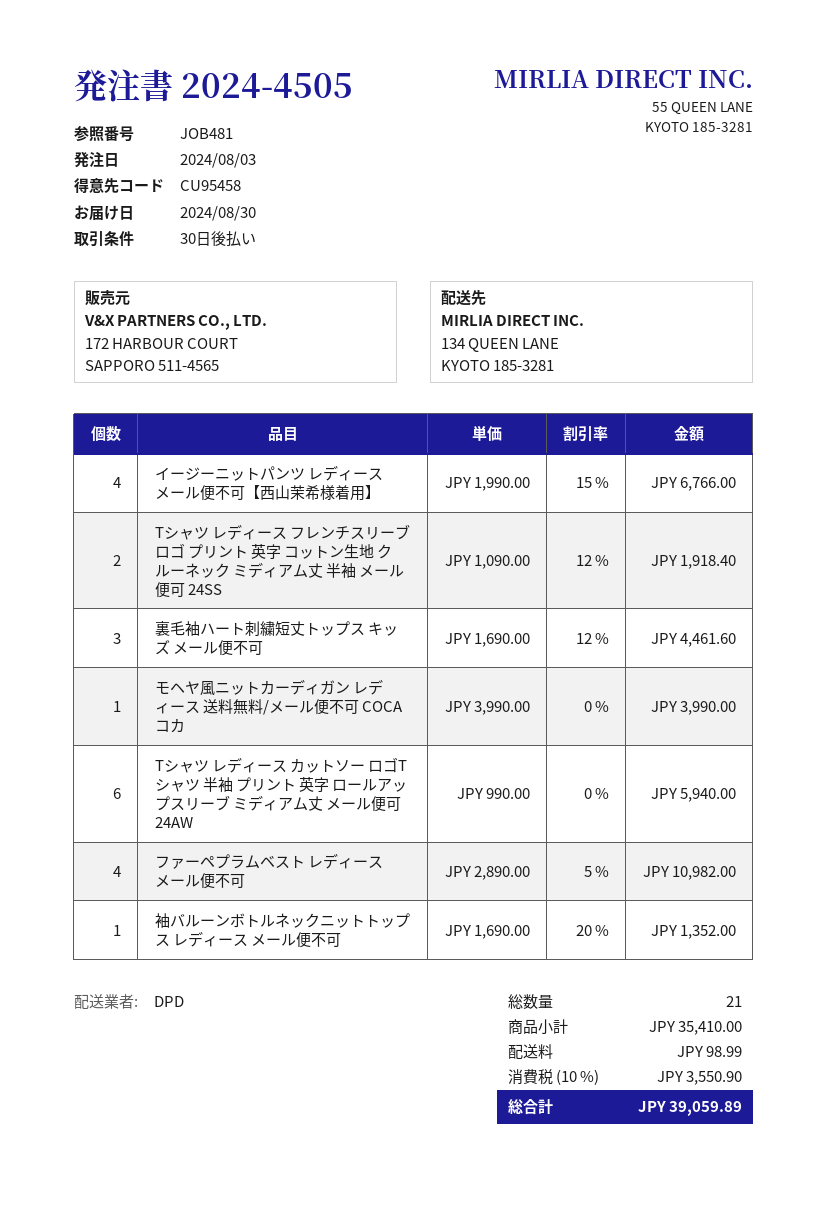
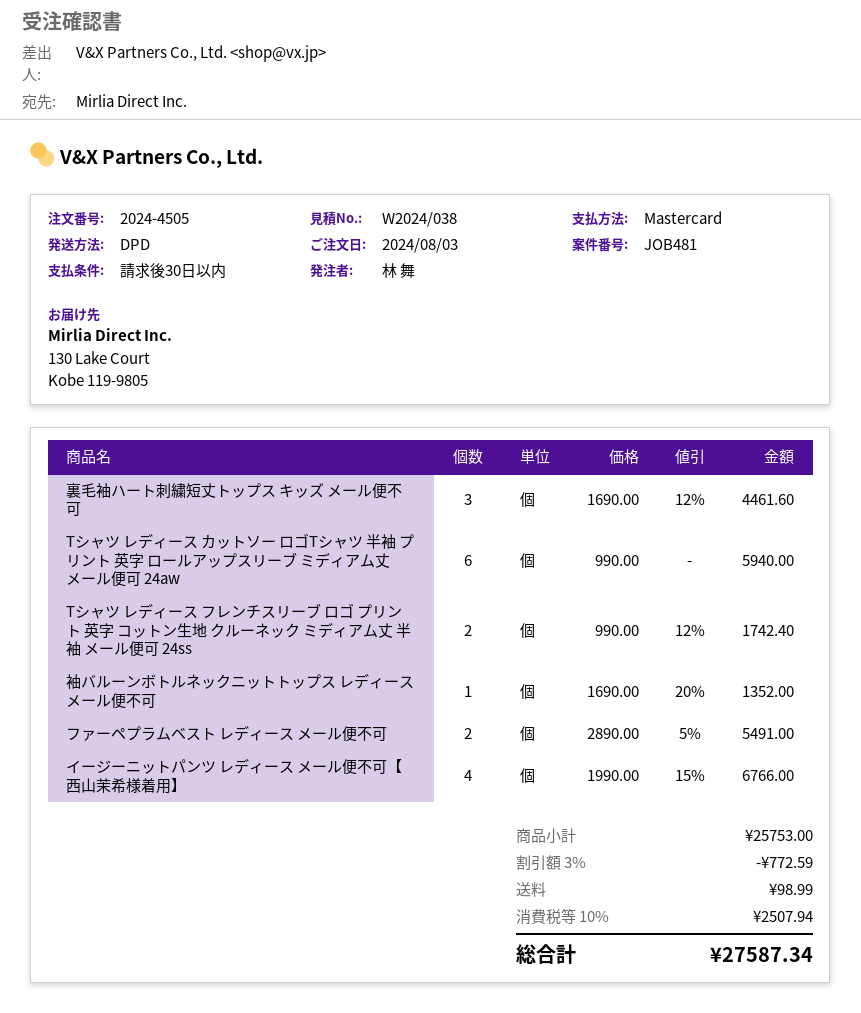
ship to: 134 QUEEN LANE, KYOTO 185-3281 -> 130 Lake Court, Kobe 119-9805
Tシャツ レディース フレンチスリーブ ロゴ プリント 英字 コットン生地 クルーネック ミディアム丈 半袖 メール便可 24SS: 2 x 1090.00 - 12% = 1918.40 -> 2 x 990.00 - 12% = 1742.40
モヘヤ風ニットカーディガン レディース 送料無料/メール便不可 COCA コカ: 1 x 3990.00 = 3990.00 -> none
ファーペプラムベスト レディース メール便不可: 4 x 2890.00 - 5% = 10982.00 -> 2 x 2890.00 - 5% = 5491.00
subtotal: 35410.00 -> 25753.00
discount: none -> 3% = 772.59
tax: 10% = 3550.90 -> 10% = 2507.94
total: 39059.89 -> 27587.34

